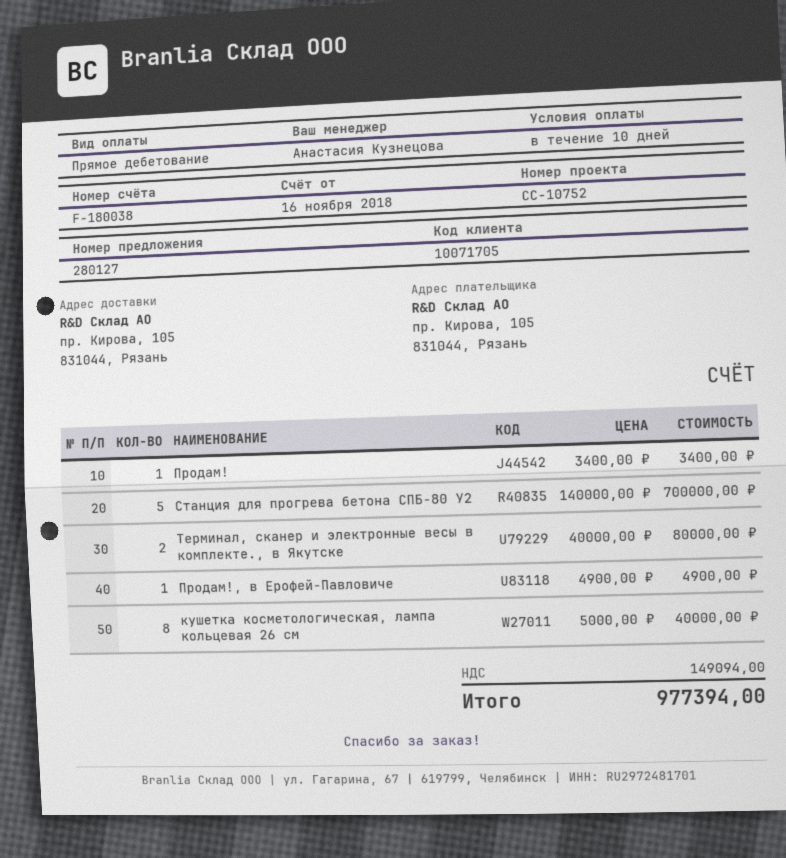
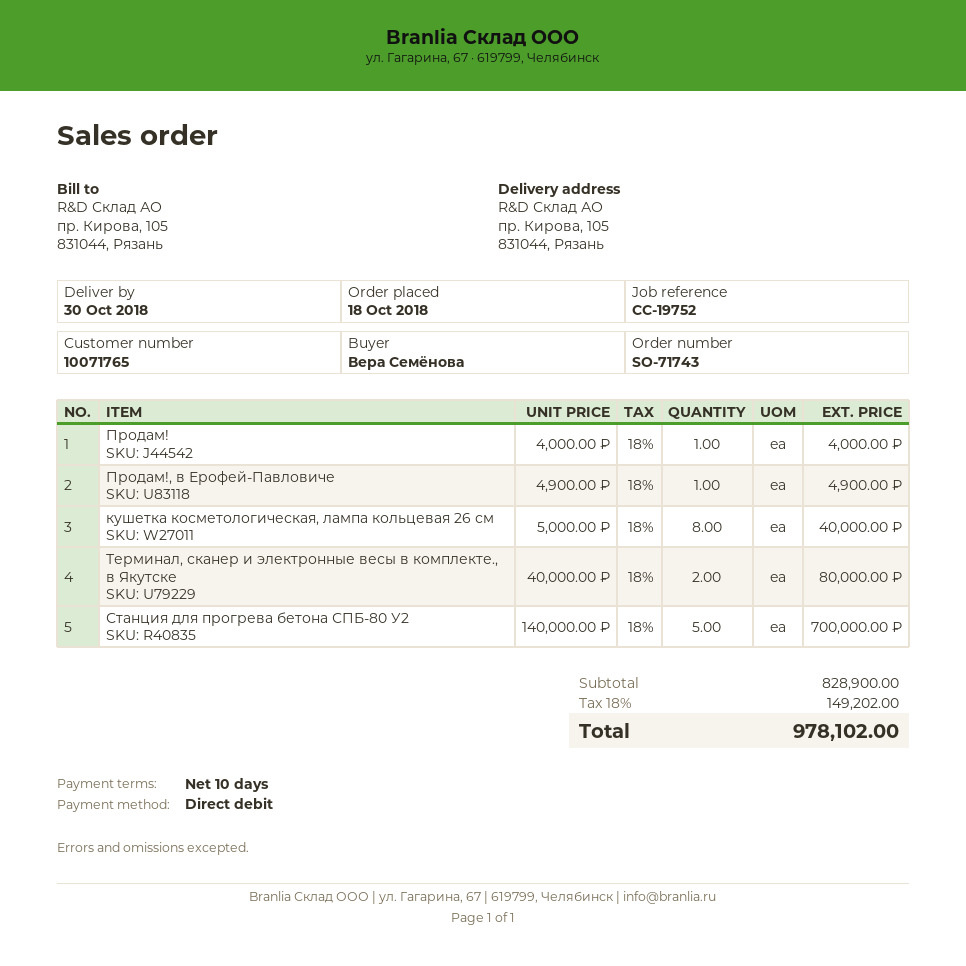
customer number: 10071705 -> 10071765
reference: CC-10752 -> CC-19752
Продам!: 1 x 3400.00 = 3400.00 -> 1 x 4000.00 = 4000.00
tax: 149094.00 -> 149202.00
total: 977394.00 -> 978102.00

